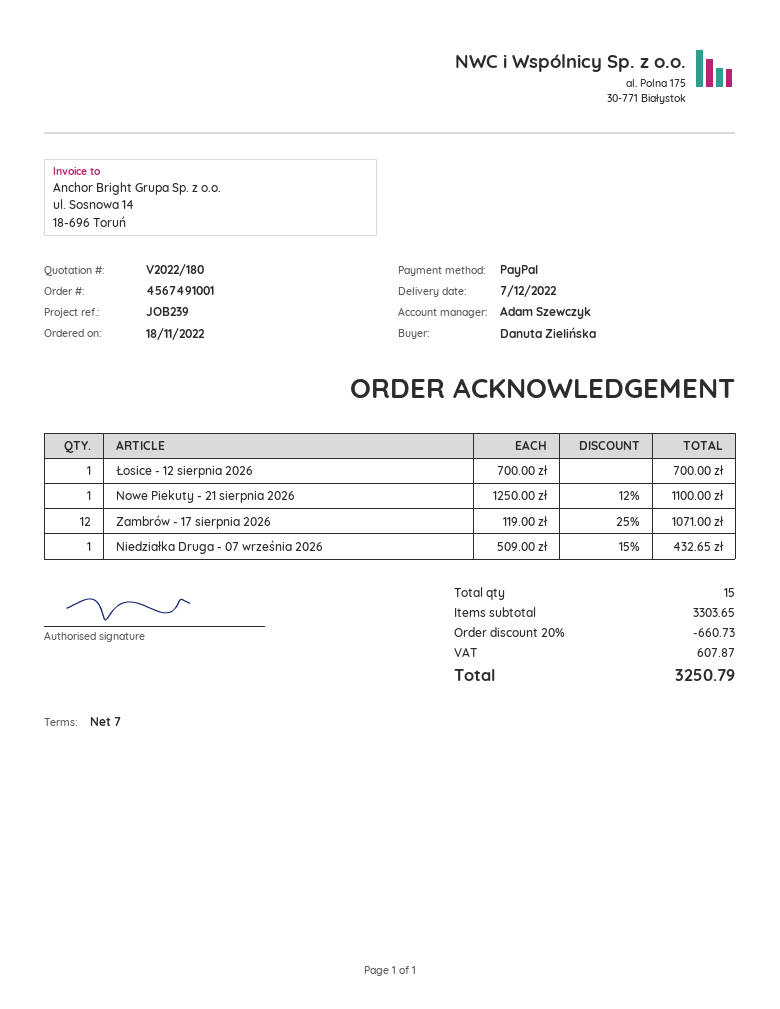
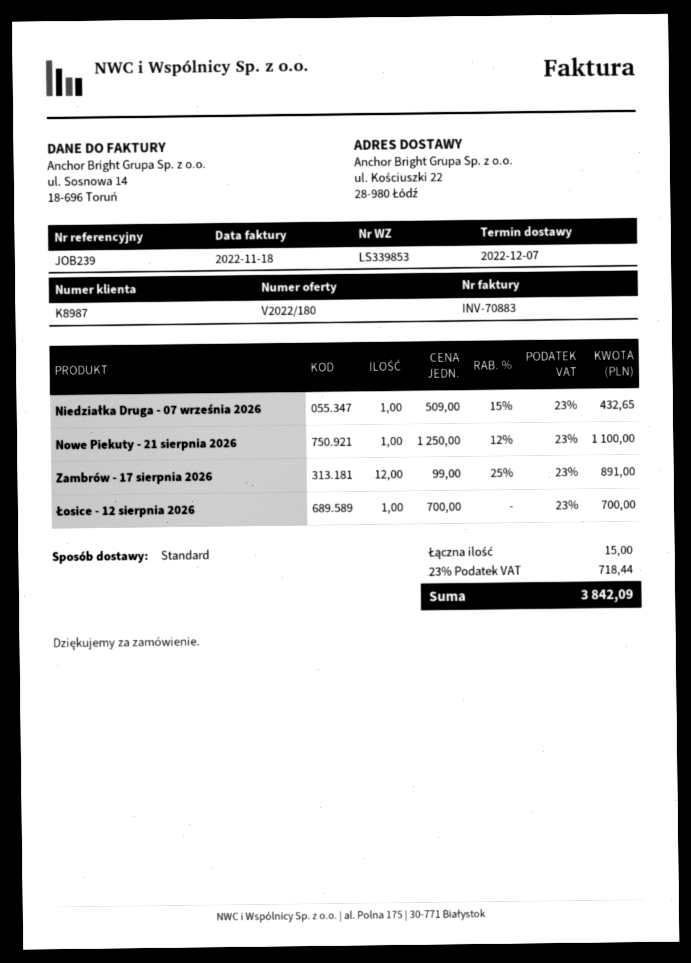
Zambrów - 17 sierpnia 2026: 12 x 119.00 - 25% = 1071.00 -> 12 x 99.00 - 25% = 891.00
discount: 20% = 660.73 -> none
tax: 607.87 -> 718.44
total: 3250.79 -> 3842.09

